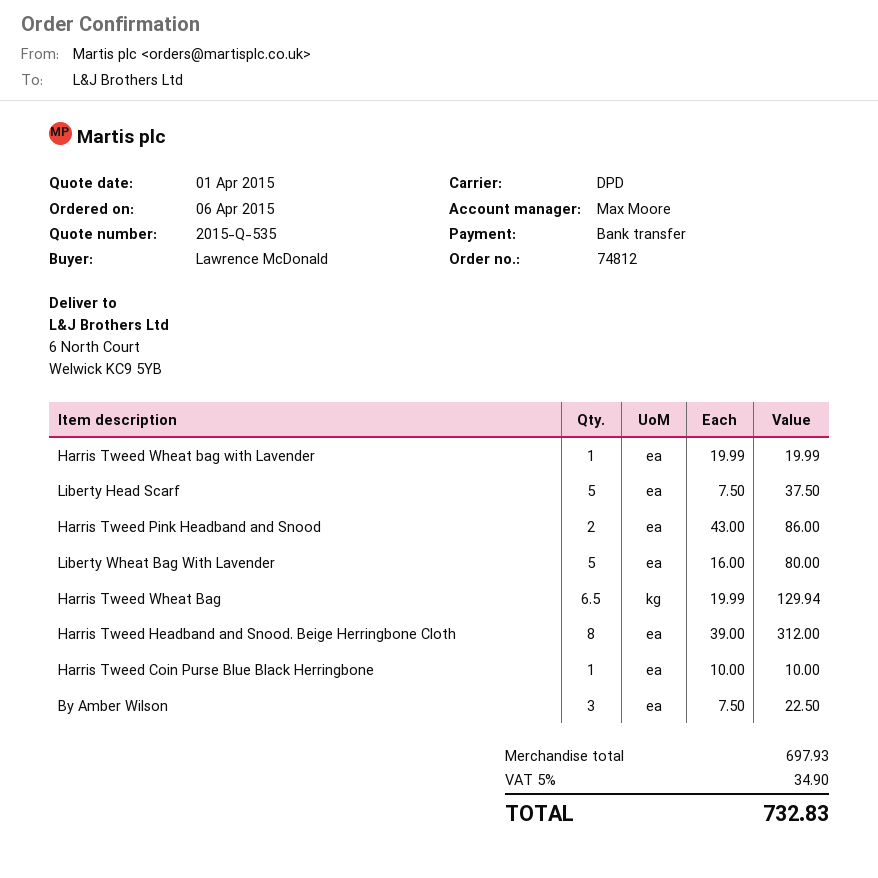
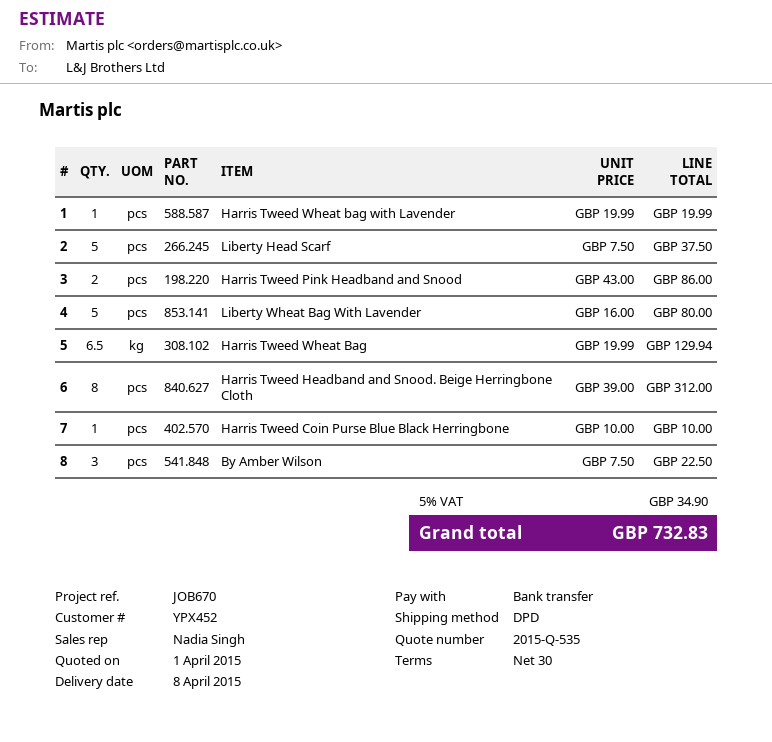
sales rep: Max Moore -> Nadia Singh

